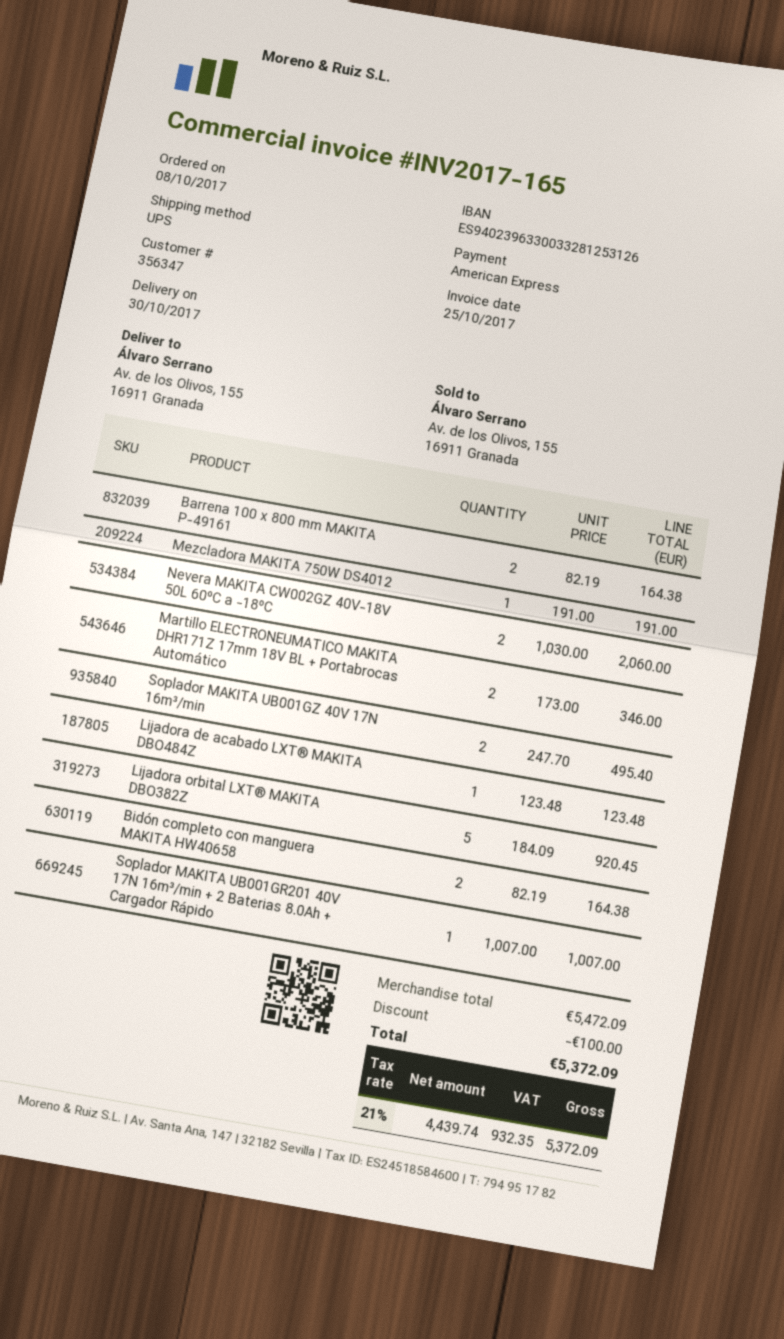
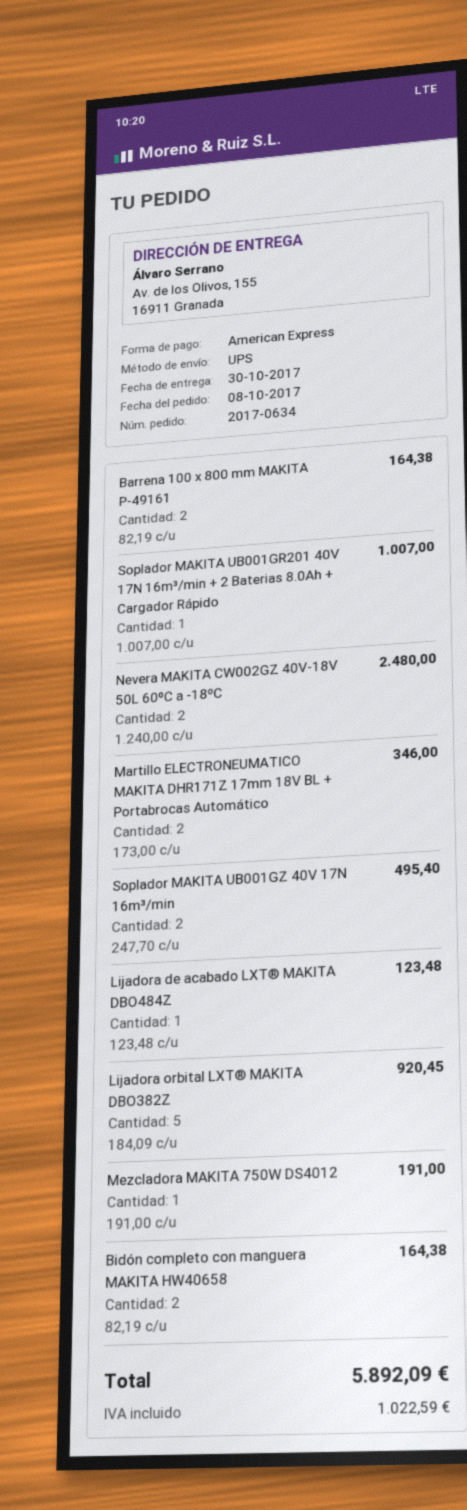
Nevera MAKITA CW002GZ 40V-18V 50L 60ºC a -18ºC: 2 x 1030.00 = 2060.00 -> 2 x 1240.00 = 2480.00
discount: 100.00 -> none
tax: 932.35 -> 1022.59
total: 5372.09 -> 5892.09

